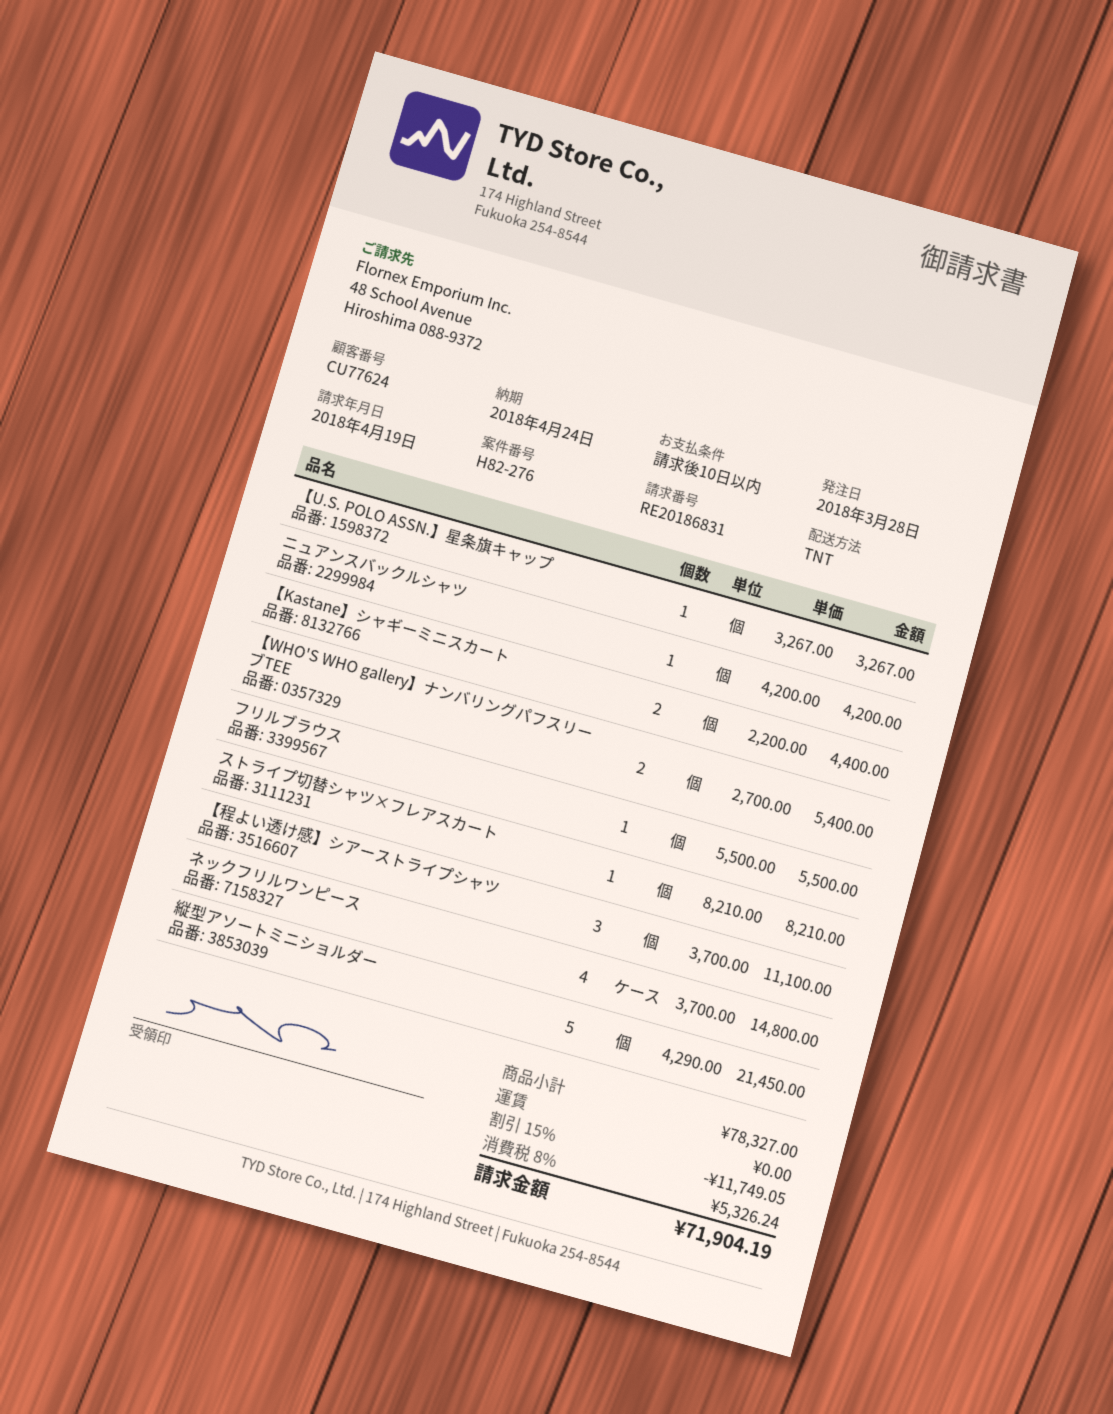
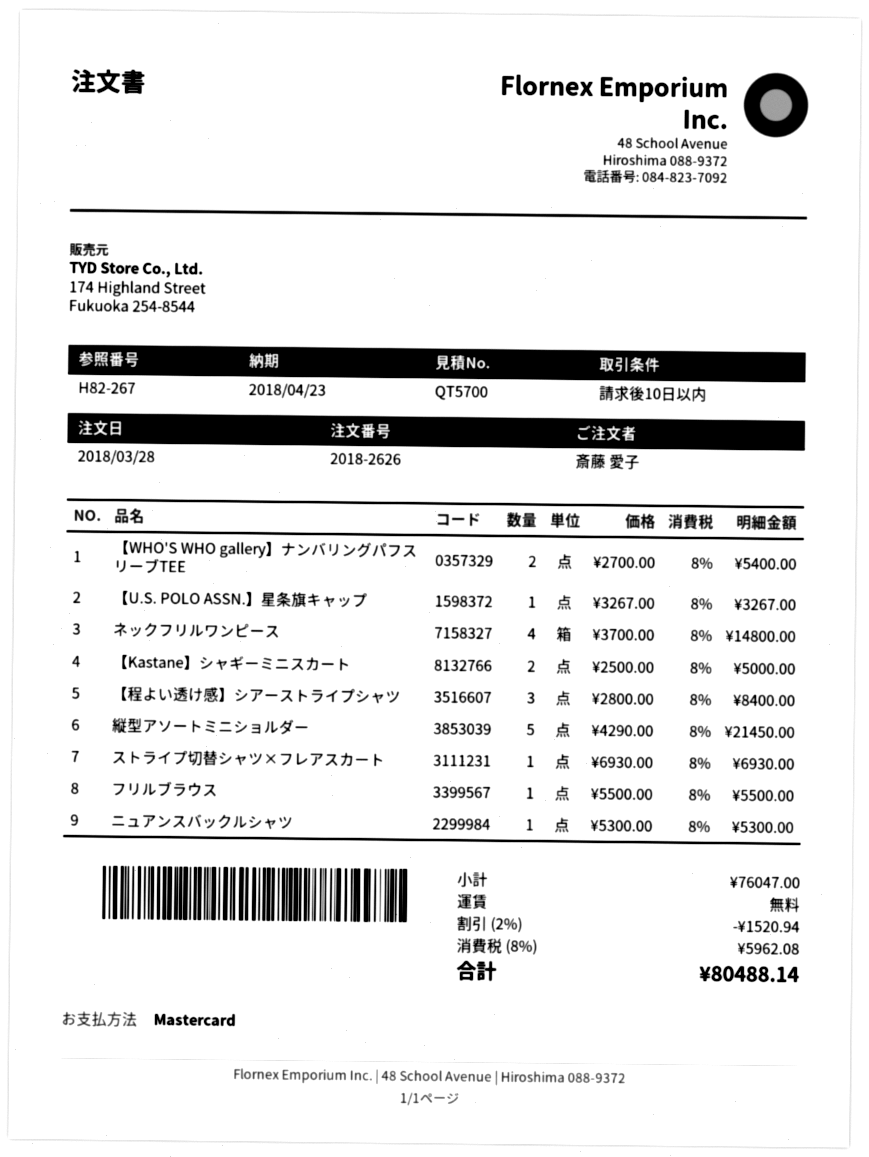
delivery date: 2018-04-24 -> 2018-04-23
reference: H82-276 -> H82-267
ニュアンスバックルシャツ: 1 x 4200.00 = 4200.00 -> 1 x 5300.00 = 5300.00
【Kastane】シャギーミニスカート: 2 x 2200.00 = 4400.00 -> 2 x 2500.00 = 5000.00
ストライプ切替シャツ×フレアスカート: 1 x 8210.00 = 8210.00 -> 1 x 6930.00 = 6930.00
【程よい透け感】シアーストライプシャツ: 3 x 3700.00 = 11100.00 -> 3 x 2800.00 = 8400.00
subtotal: 78327.00 -> 76047.00
discount: 15% = 11749.05 -> 2% = 1520.94
tax: 8% = 5326.24 -> 8% = 5962.08
total: 71904.19 -> 80488.14

